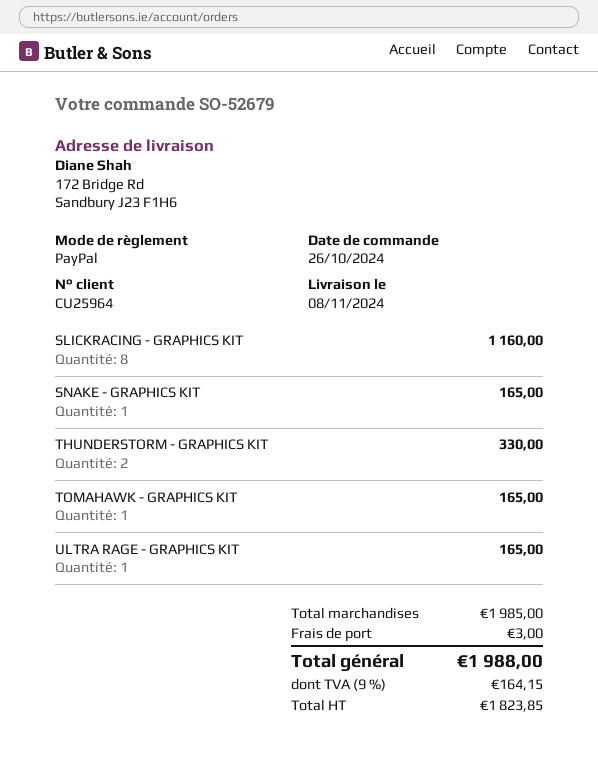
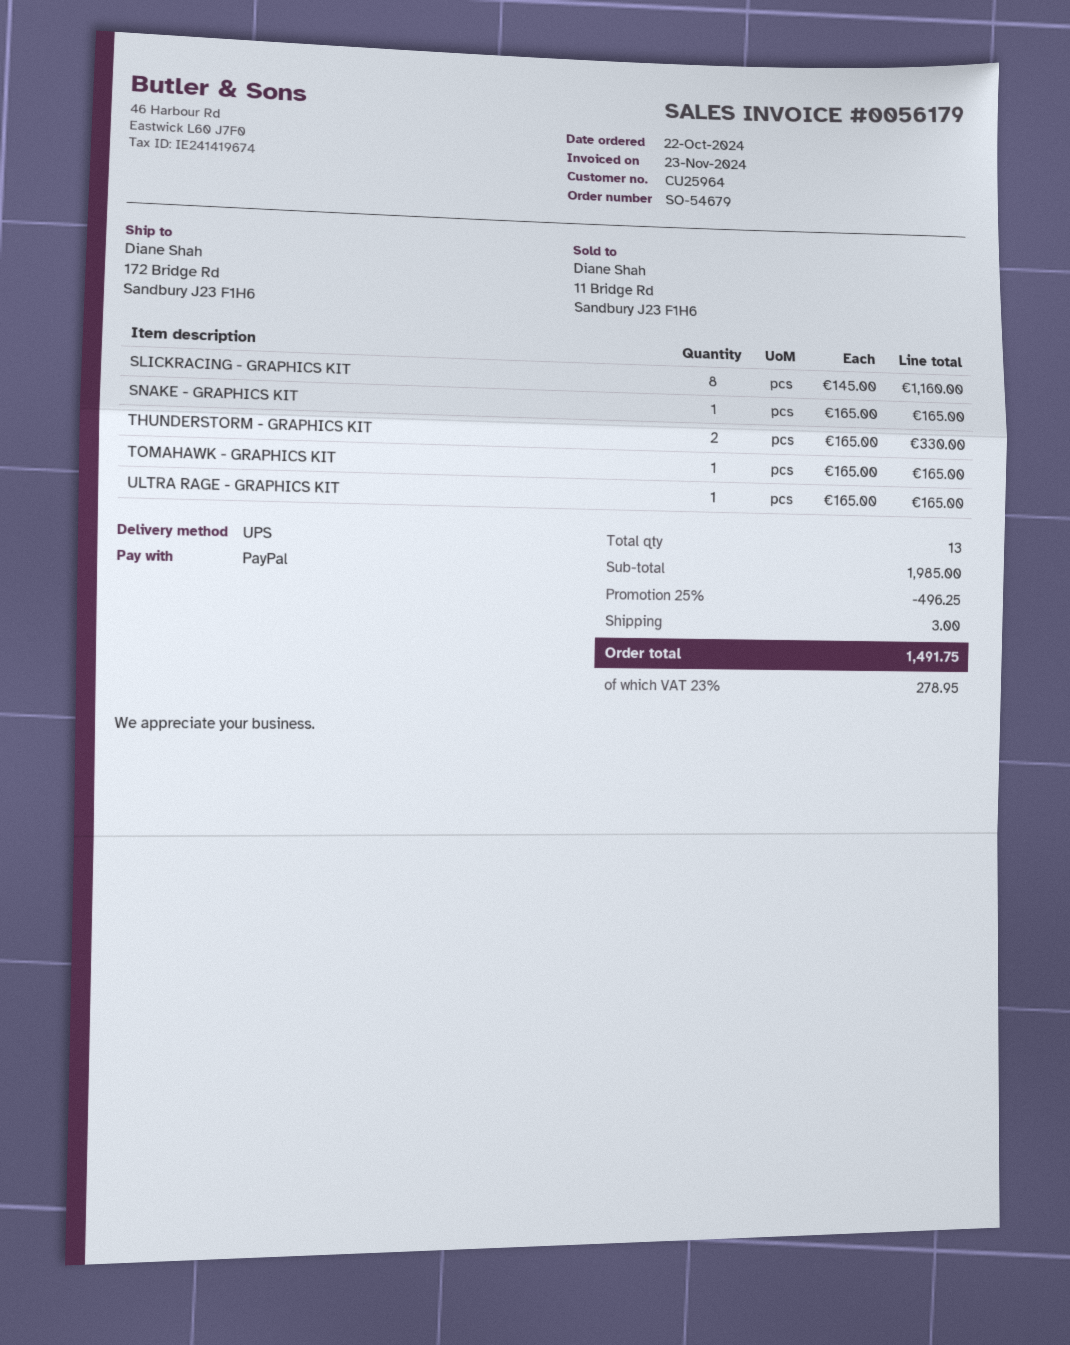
order number: SO-52679 -> SO-54679
order date: 2024-10-26 -> 2024-10-22
discount: none -> 25% = 496.25
tax: 9% = 164.15 -> 23% = 278.95
total: 1988.00 -> 1491.75

